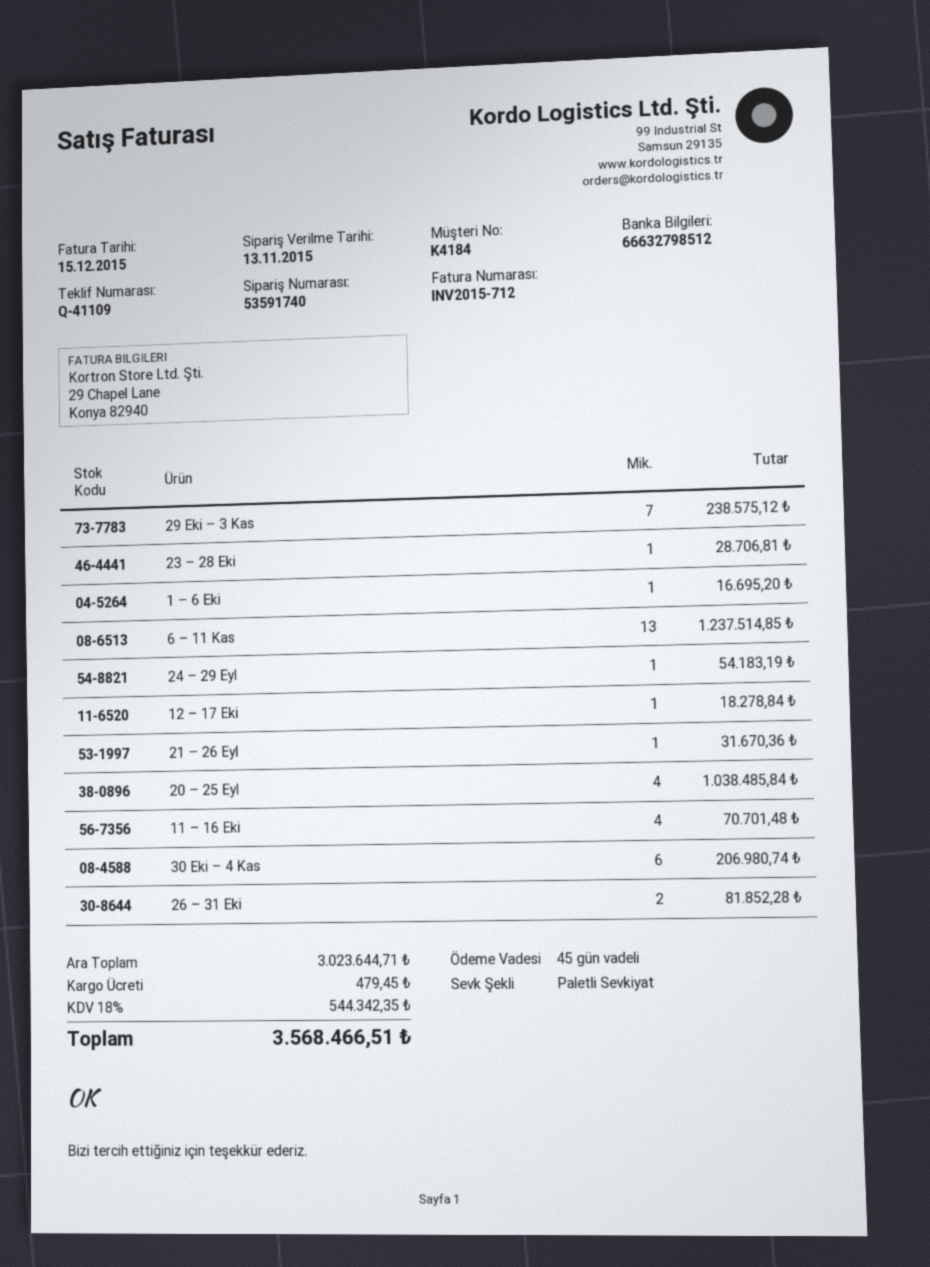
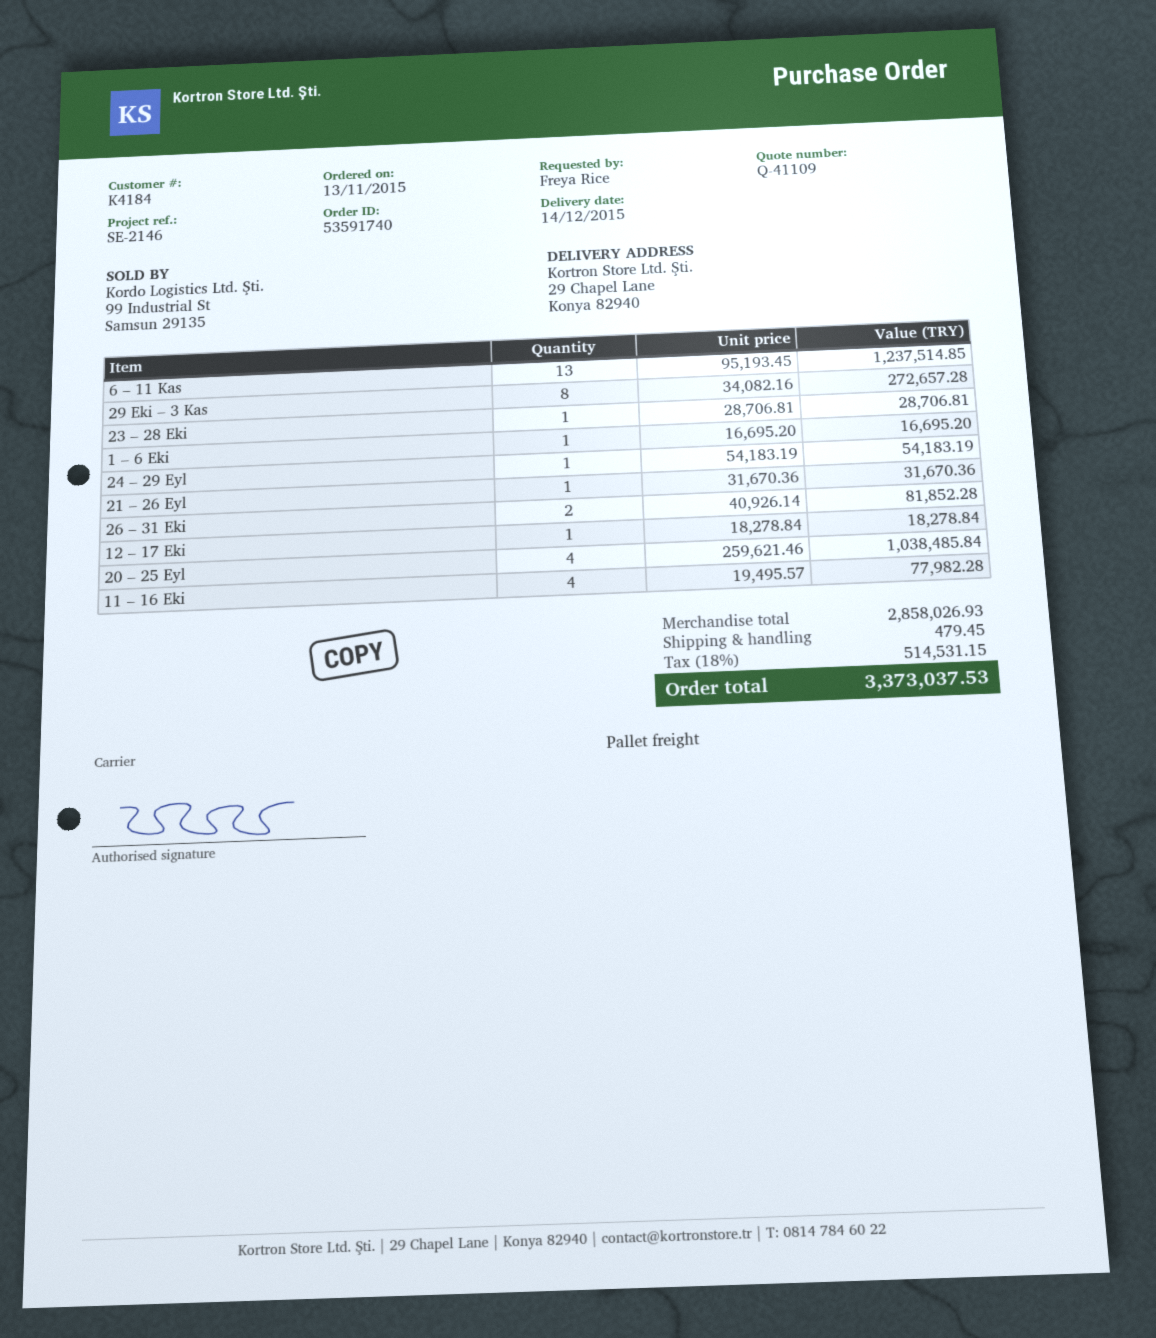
29 Eki – 3 Kas: 7 for 238575.12 -> 8 for 272657.28
11 – 16 Eki: 4 for 70701.48 -> 4 for 77982.28
30 Eki – 4 Kas: 6 for 206980.74 -> none
subtotal: 3023644.71 -> 2858026.93
tax: 18% = 544342.35 -> 18% = 514531.15
total: 3568466.51 -> 3373037.53

